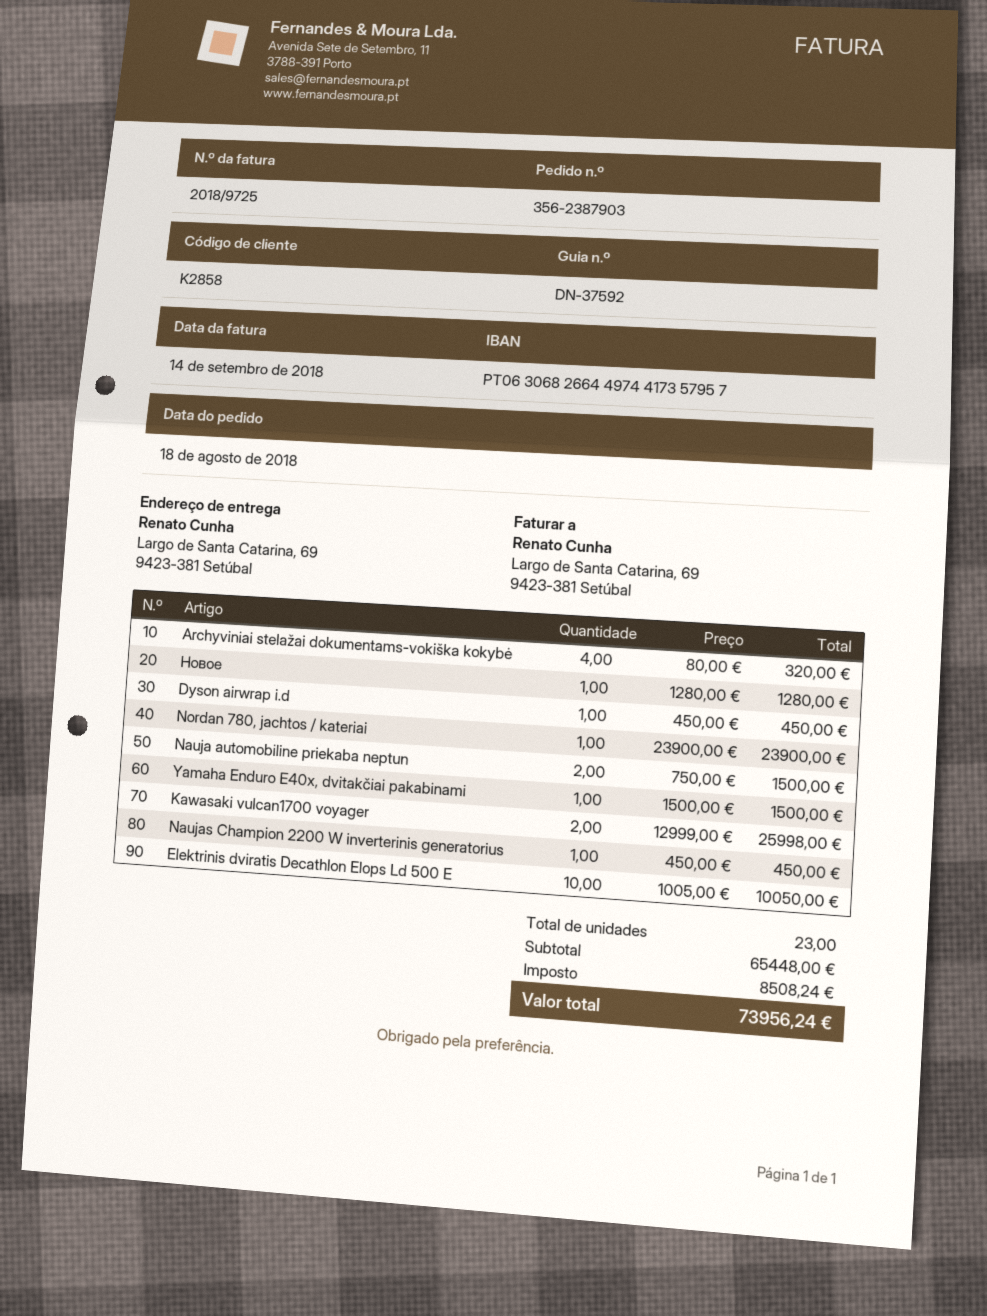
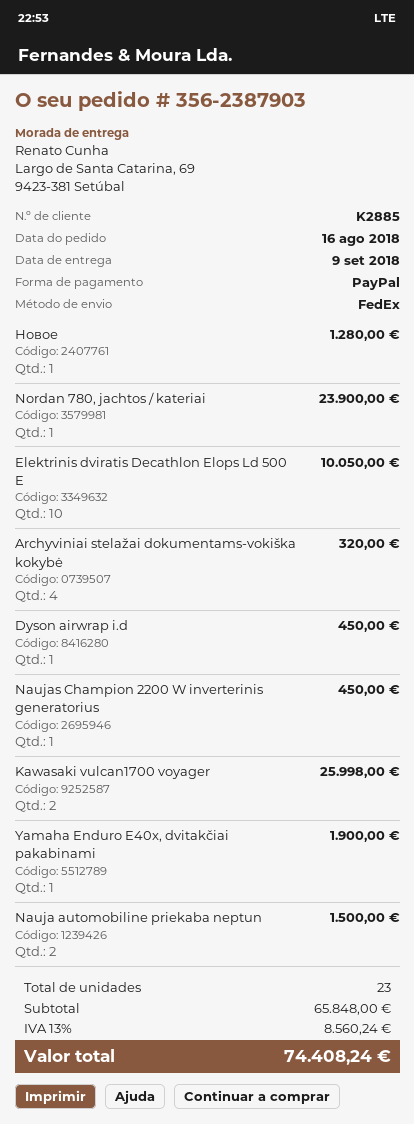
order date: 2018-08-18 -> 2018-08-16
customer number: K2858 -> K2885
Yamaha Enduro E40x, dvitakčiai pakabinami: 1 for 1500.00 -> 1 for 1900.00
subtotal: 65448.00 -> 65848.00
tax: 8508.24 -> 8560.24
total: 73956.24 -> 74408.24

